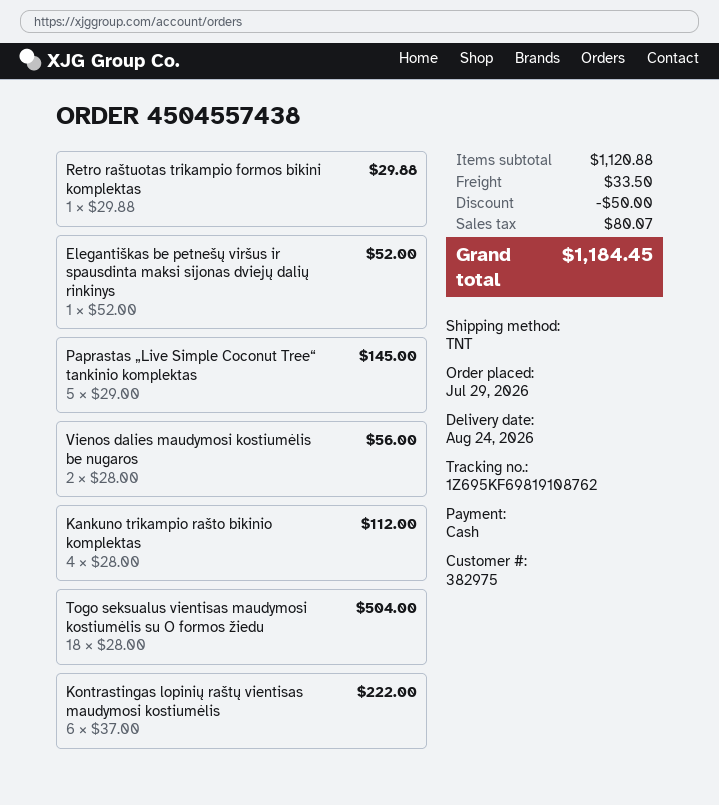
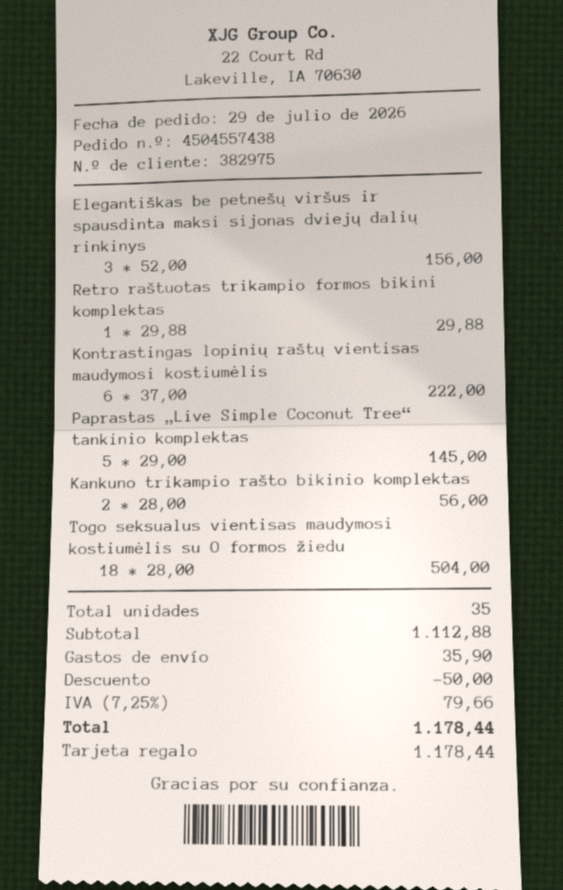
payment method: cash -> gift card
Elegantiškas be petnešų viršus ir spausdinta maksi sijonas dviejų dalių rinkinys: 1 x 52.00 = 52.00 -> 3 x 52.00 = 156.00
Vienos dalies maudymosi kostiumėlis be nugaros: 2 x 28.00 = 56.00 -> none
Kankuno trikampio rašto bikinio komplektas: 4 x 28.00 = 112.00 -> 2 x 28.00 = 56.00
subtotal: 1120.88 -> 1112.88
shipping: 33.50 -> 35.90
tax: 80.07 -> 79.66
total: 1184.45 -> 1178.44

